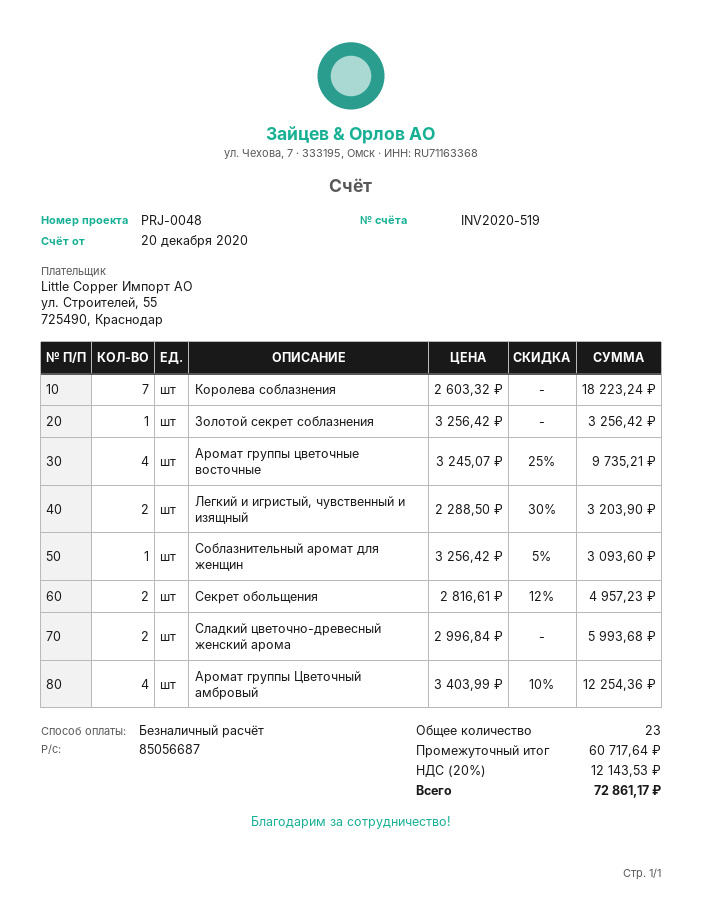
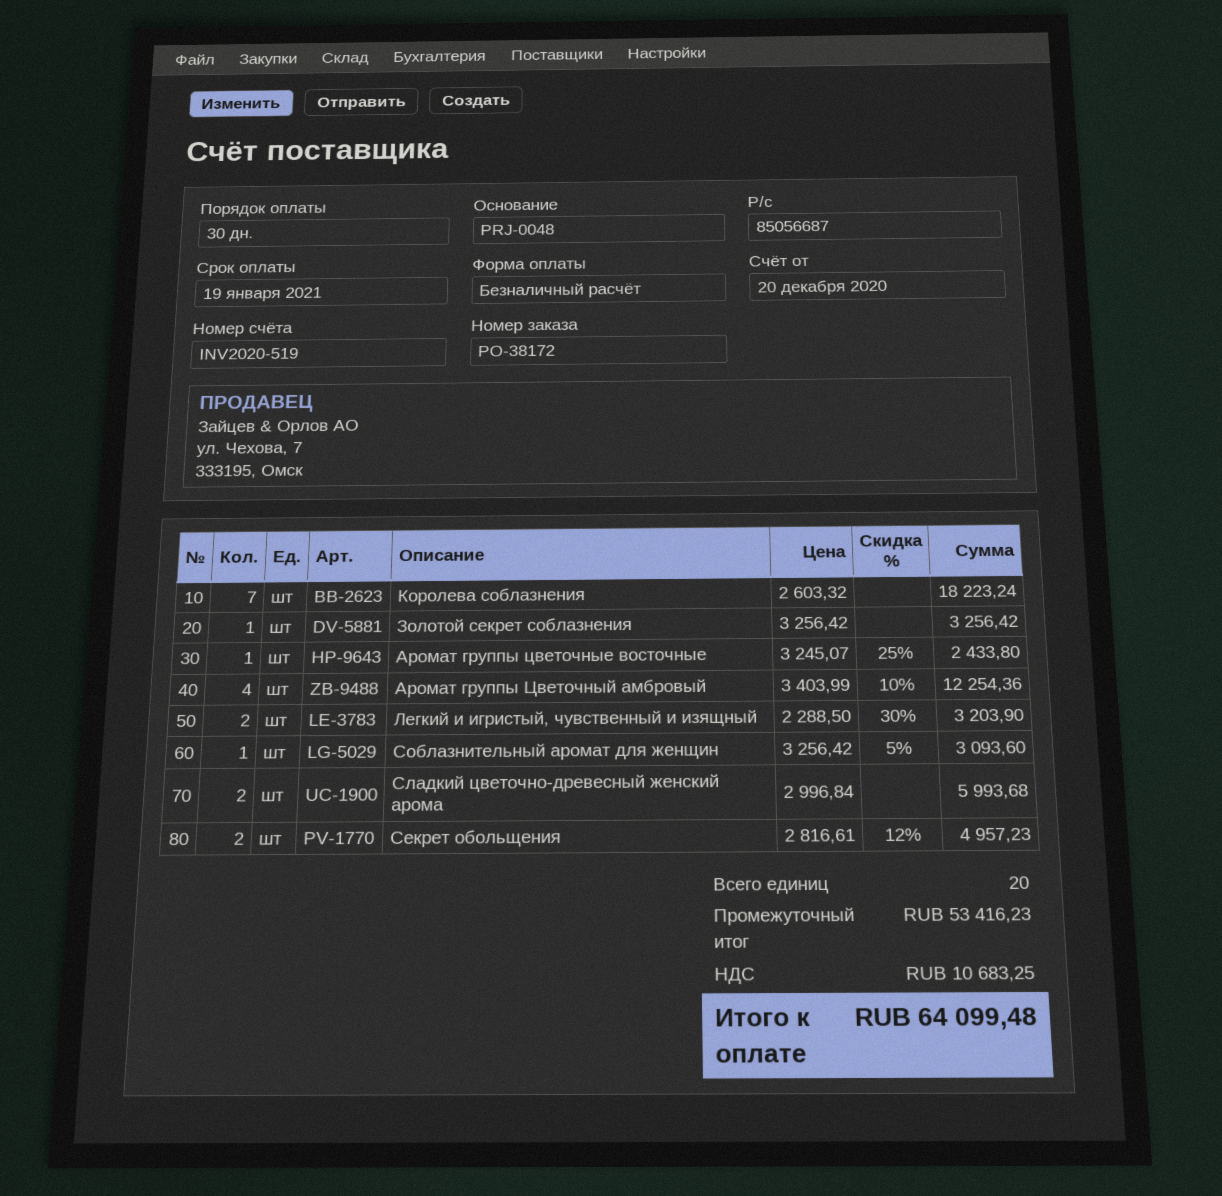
Аромат группы цветочные восточные: 4 x 3245.07 - 25% = 9735.21 -> 1 x 3245.07 - 25% = 2433.80
total quantity: 23 -> 20
subtotal: 60717.64 -> 53416.23
tax: 12143.53 -> 10683.25
total: 72861.17 -> 64099.48

